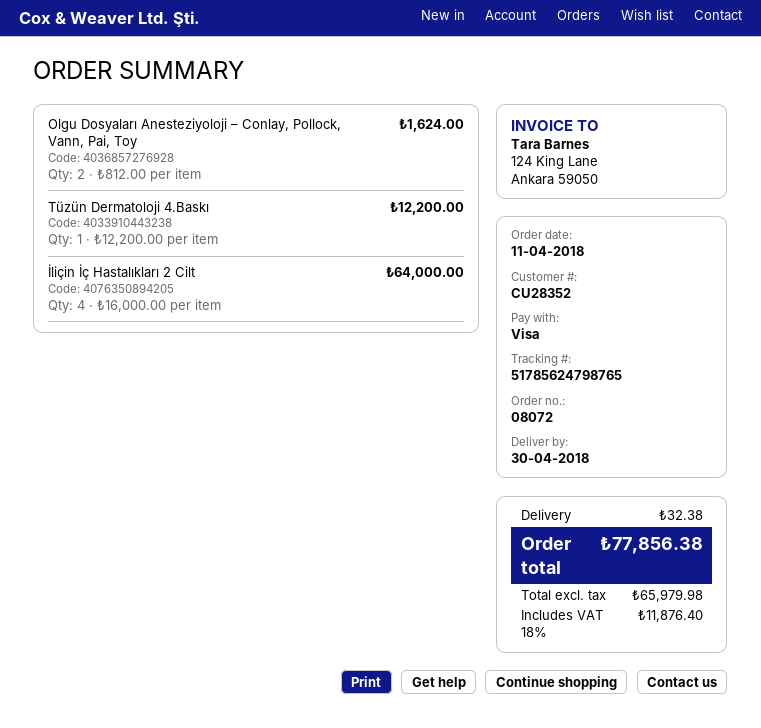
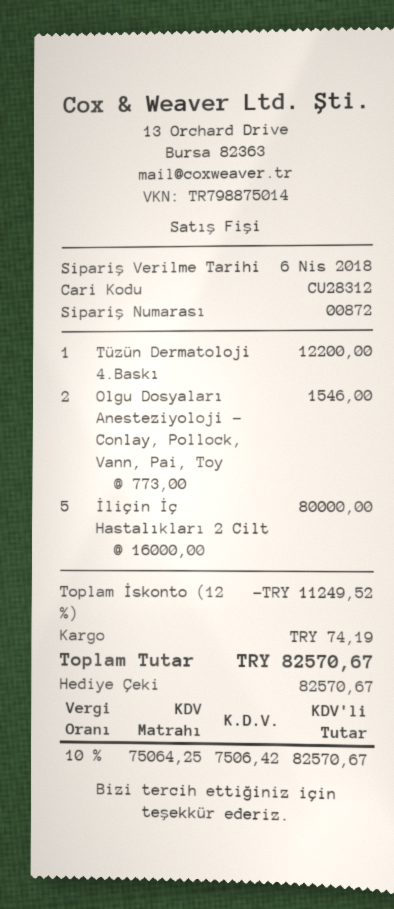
order number: 08072 -> 00872
order date: 2018-04-11 -> 2018-04-06
customer number: CU28352 -> CU28312
payment method: Visa -> gift card
Olgu Dosyaları Anesteziyoloji – Conlay, Pollock, Vann, Pai, Toy: 2 x 812.00 = 1624.00 -> 2 x 773.00 = 1546.00
İliçin İç Hastalıkları 2 Cilt: 4 x 16000.00 = 64000.00 -> 5 x 16000.00 = 80000.00
discount: none -> 12% = 11249.52
shipping: 32.38 -> 74.19
net: 65979.98 -> 75064.25
tax: 18% = 11876.40 -> 10% = 7506.42
total: 77856.38 -> 82570.67

